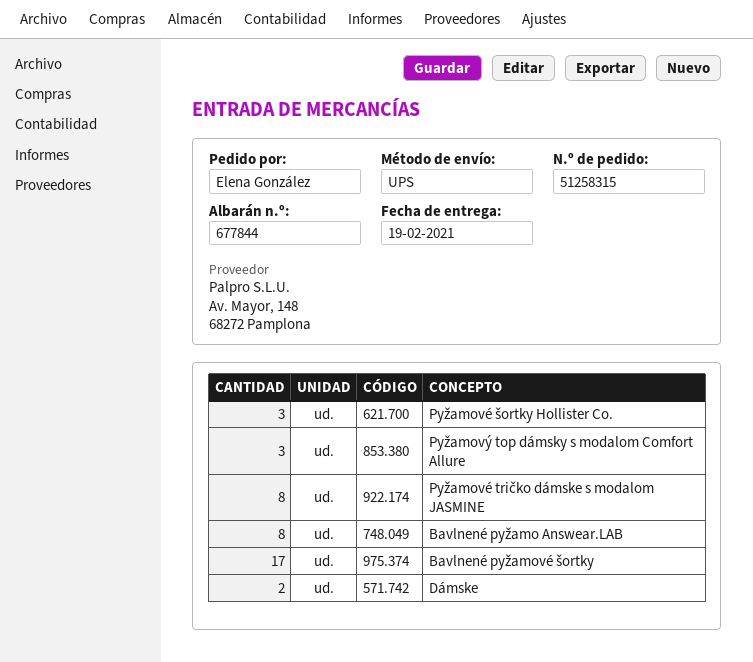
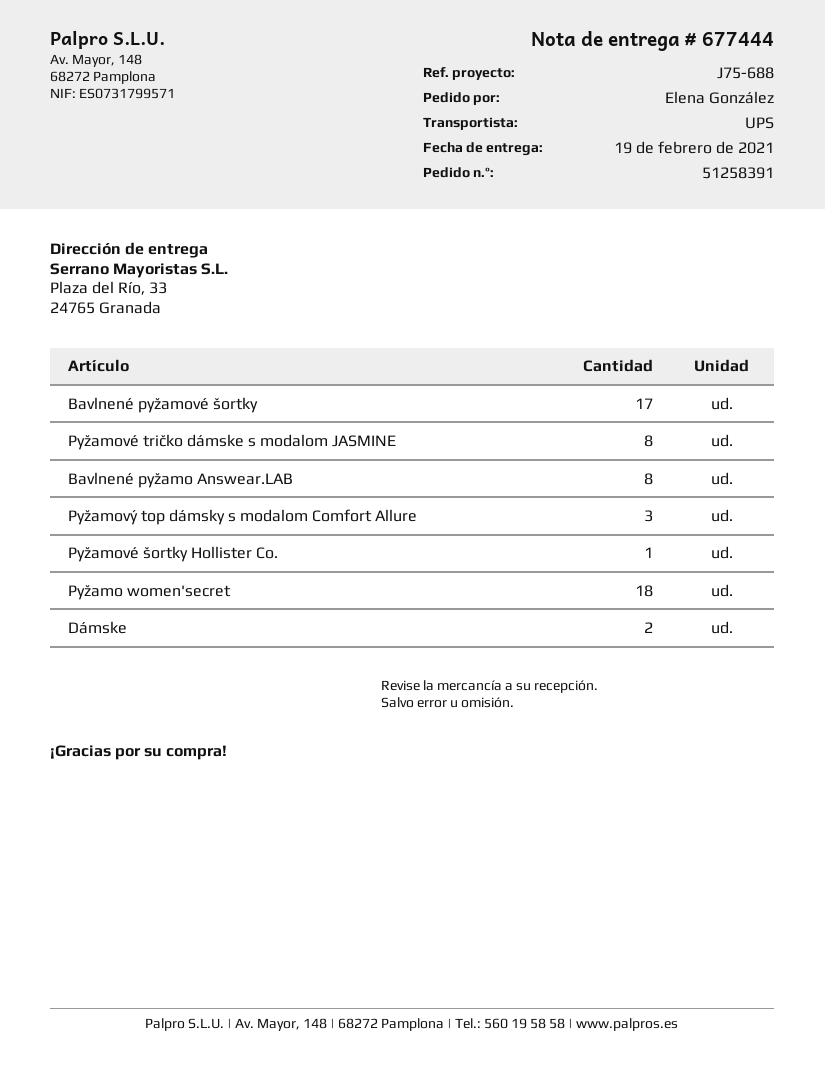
order number: 51258315 -> 51258391
delivery note number: 677844 -> 677444
Pyžamové šortky Hollister Co.: 3 -> 1
Pyžamo women'secret: none -> 18

